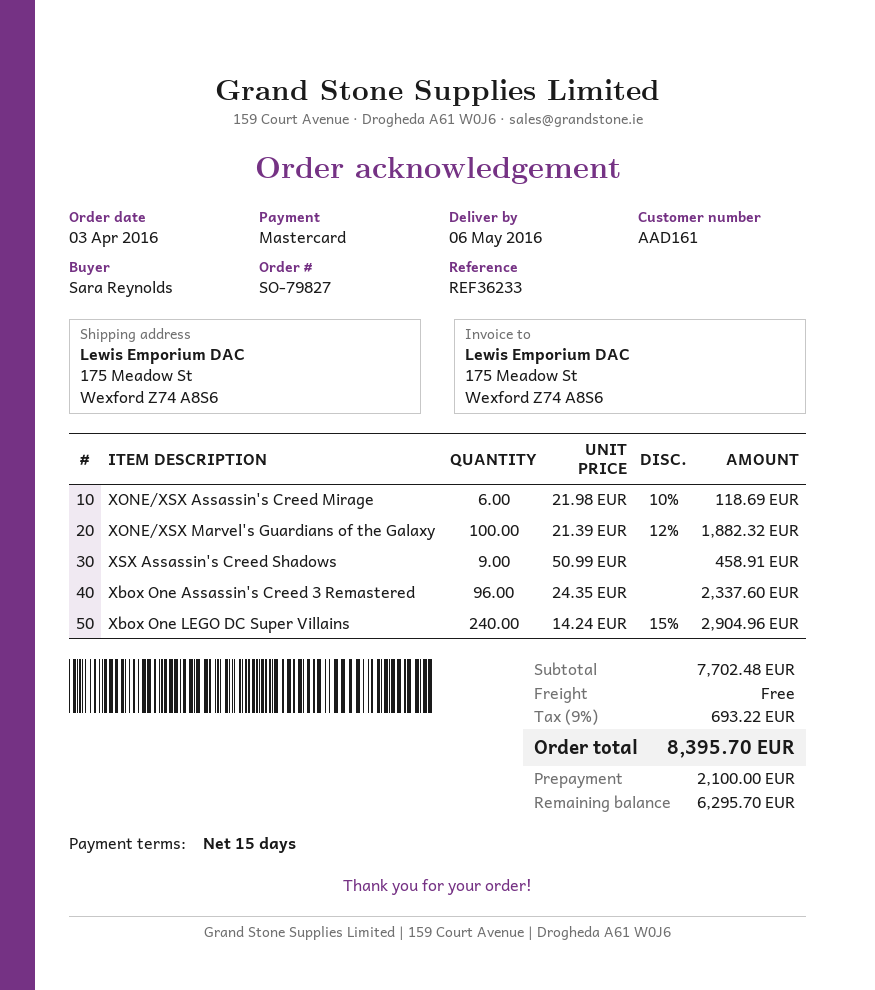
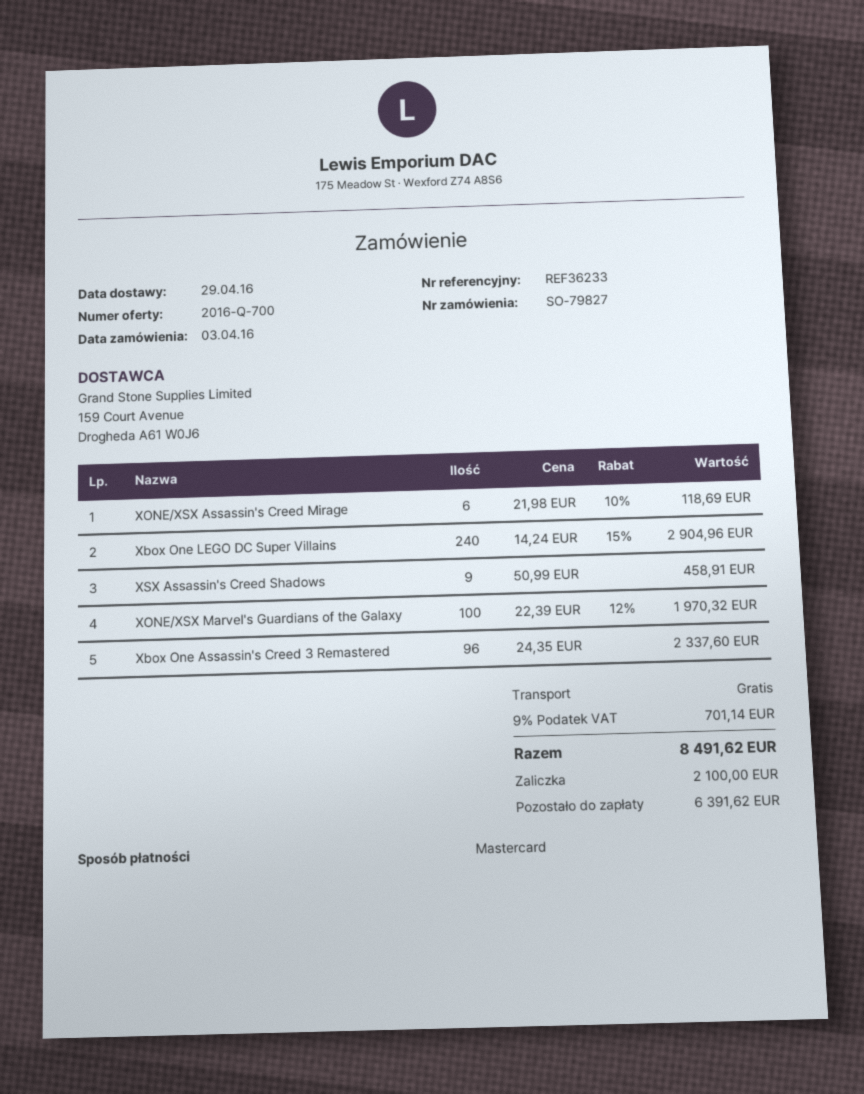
delivery date: 2016-05-06 -> 2016-04-29
XONE/XSX Marvel's Guardians of the Galaxy: 100 x 21.39 - 12% = 1882.32 -> 100 x 22.39 - 12% = 1970.32
tax: 9% = 693.22 -> 9% = 701.14
total: 8395.70 -> 8491.62
balance: 6295.70 -> 6391.62

